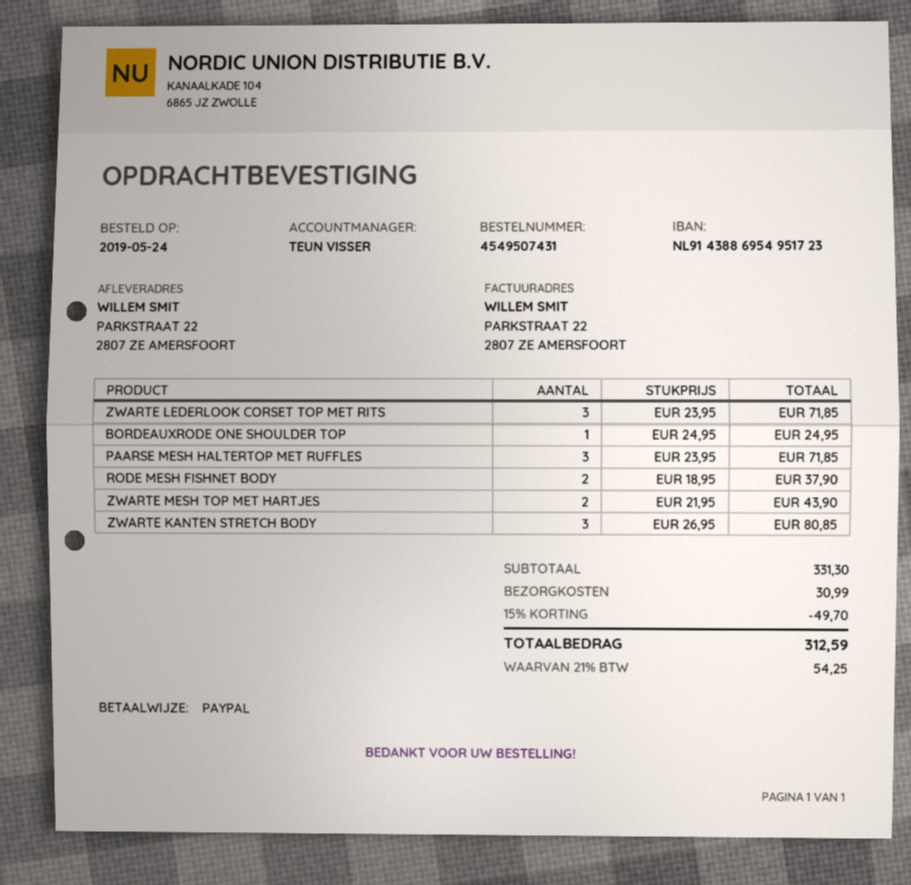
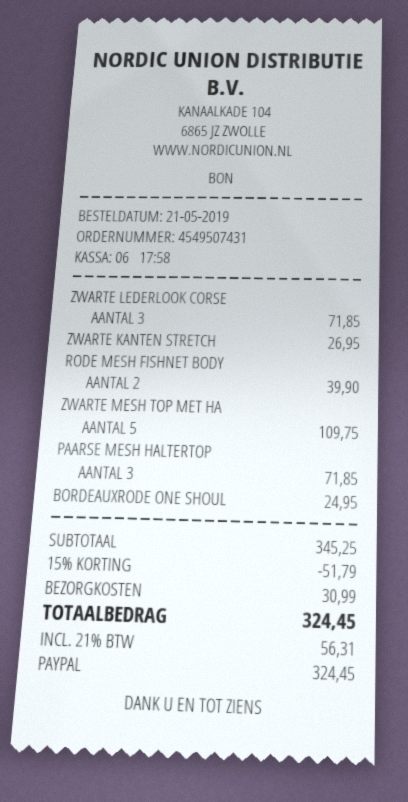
order date: 2019-05-24 -> 2019-05-21
RODE MESH FISHNET BODY: 2 for 37.90 -> 2 for 39.90
ZWARTE MESH TOP MET HARTJES: 2 for 43.90 -> 5 for 109.75
ZWARTE KANTEN STRETCH BODY: 3 for 80.85 -> 1 for 26.95
subtotal: 331.30 -> 345.25
discount: 15% = 49.70 -> 15% = 51.79
tax: 21% = 54.25 -> 21% = 56.31
total: 312.59 -> 324.45

